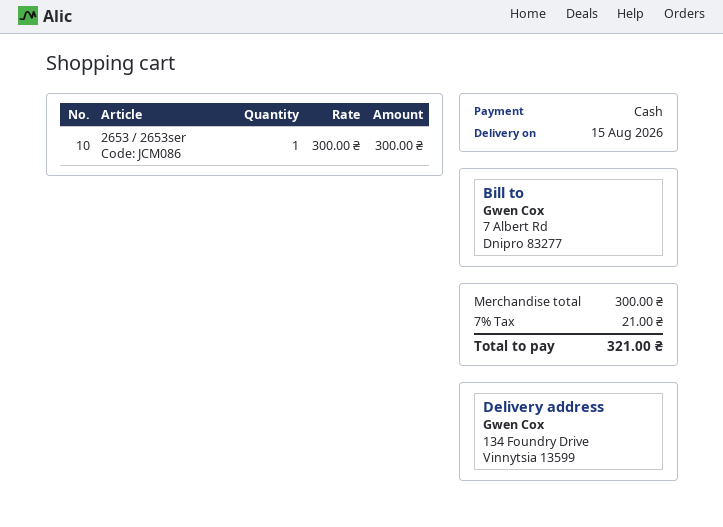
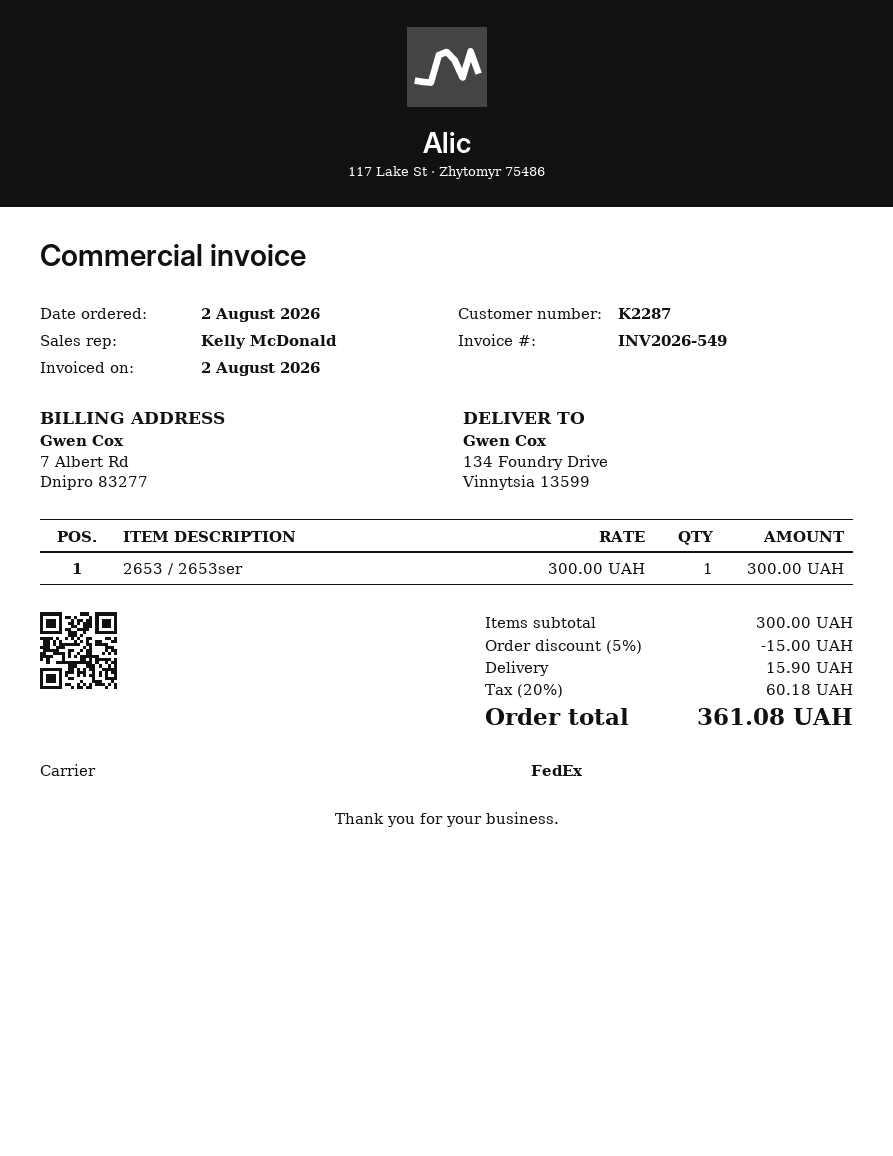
discount: none -> 5% = 15.00
shipping: none -> 15.90
tax: 7% = 21.00 -> 20% = 60.18
total: 321.00 -> 361.08

